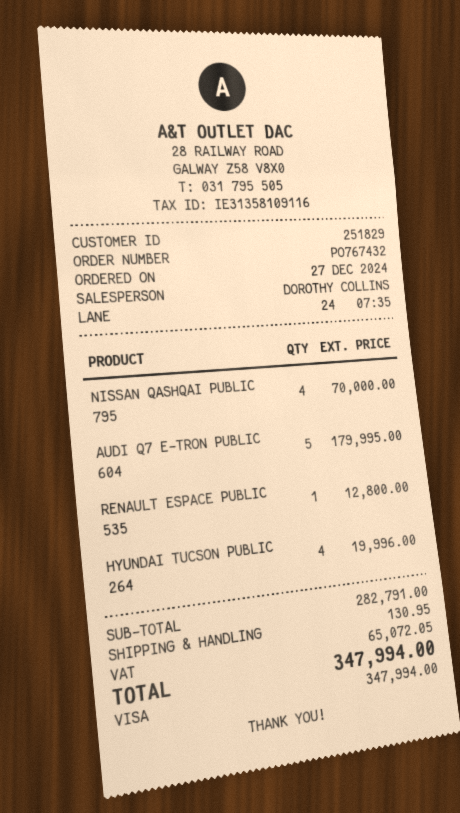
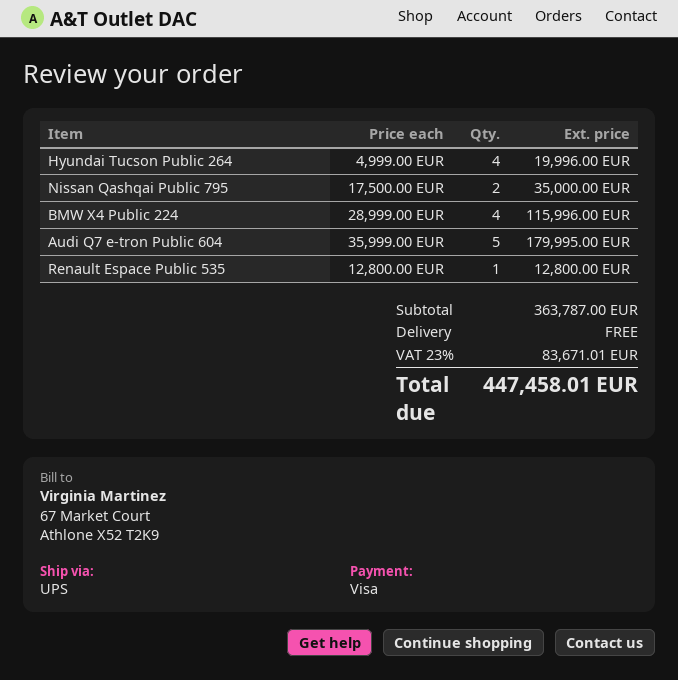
NISSAN QASHQAI PUBLIC 795: 4 for 70000.00 -> 2 for 35000.00
BMW X4 Public 224: none -> 4 for 115996.00
subtotal: 282791.00 -> 363787.00
shipping: 130.95 -> 0.00
tax: 65072.05 -> 83671.01
total: 347994.00 -> 447458.01

